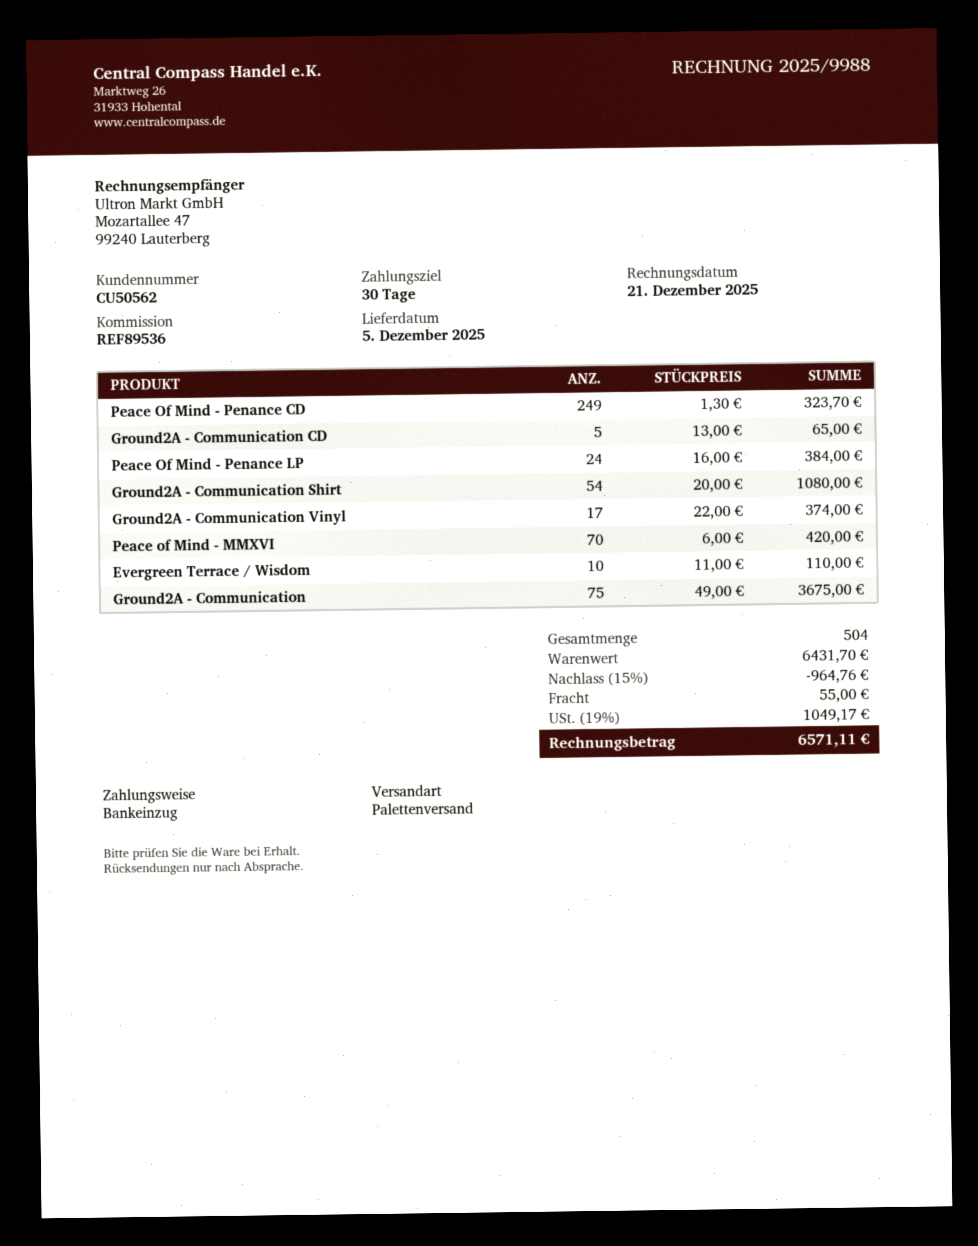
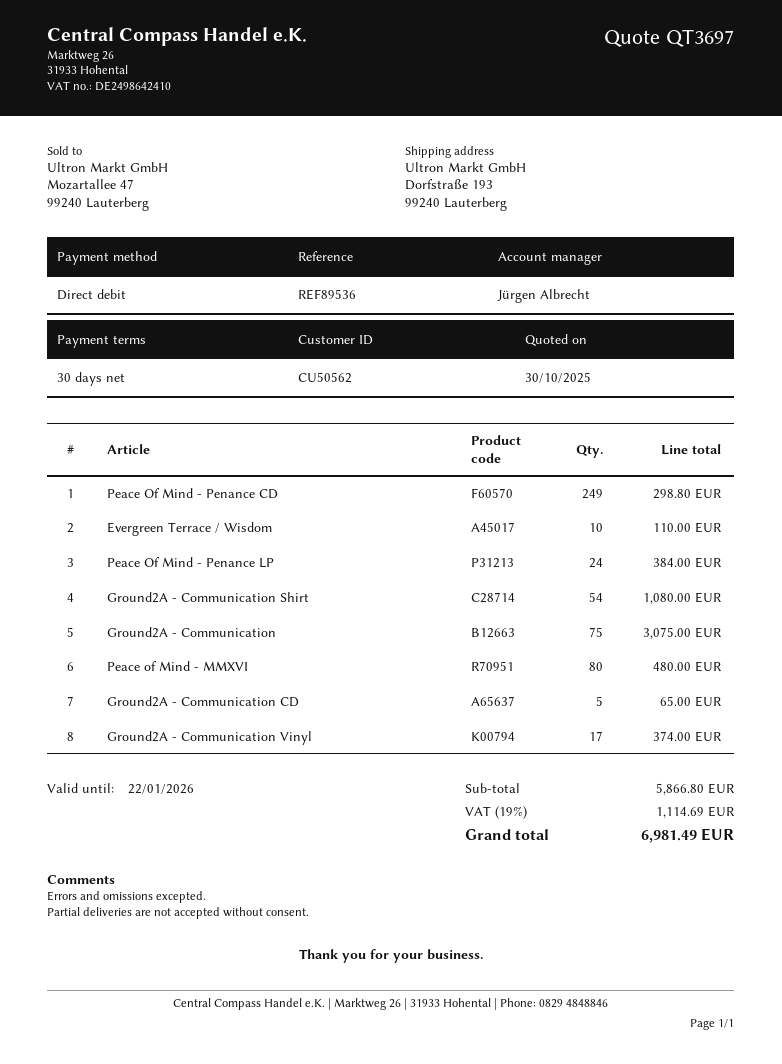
Peace Of Mind - Penance CD: 249 for 323.70 -> 249 for 298.80
Peace of Mind - MMXVI: 70 for 420.00 -> 80 for 480.00
Ground2A - Communication: 75 for 3675.00 -> 75 for 3075.00
subtotal: 6431.70 -> 5866.80
discount: 15% = 964.76 -> none
shipping: 55.00 -> none
tax: 19% = 1049.17 -> 19% = 1114.69
total: 6571.11 -> 6981.49

